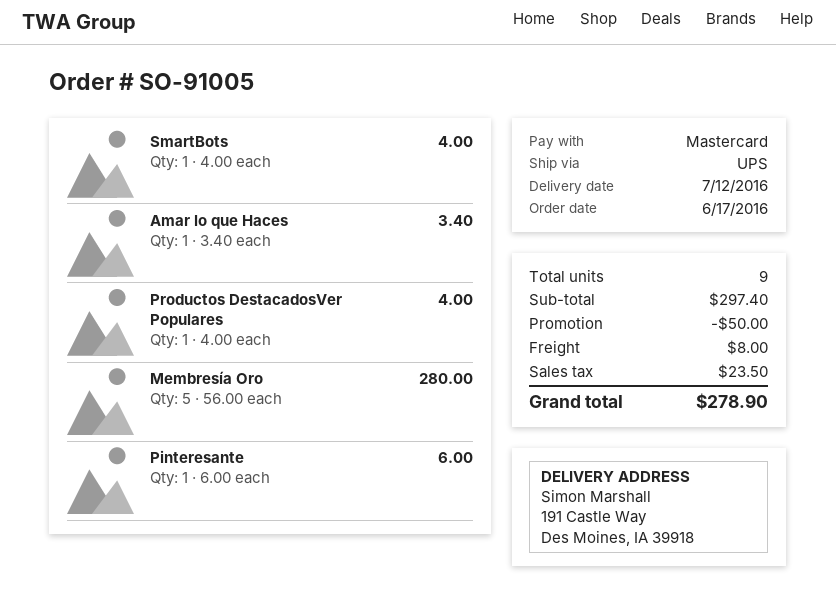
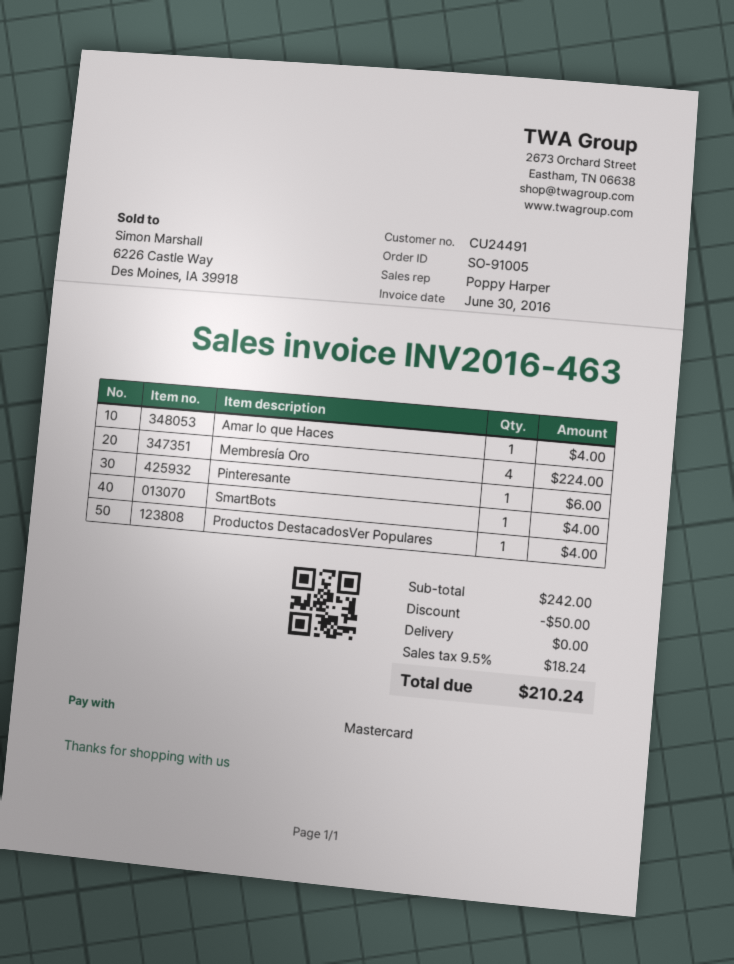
Amar lo que Haces: 1 for 3.40 -> 1 for 4.00
Membresía Oro: 5 for 280.00 -> 4 for 224.00
subtotal: 297.40 -> 242.00
shipping: 8.00 -> 0.00
tax: 23.50 -> 18.24
total: 278.90 -> 210.24

